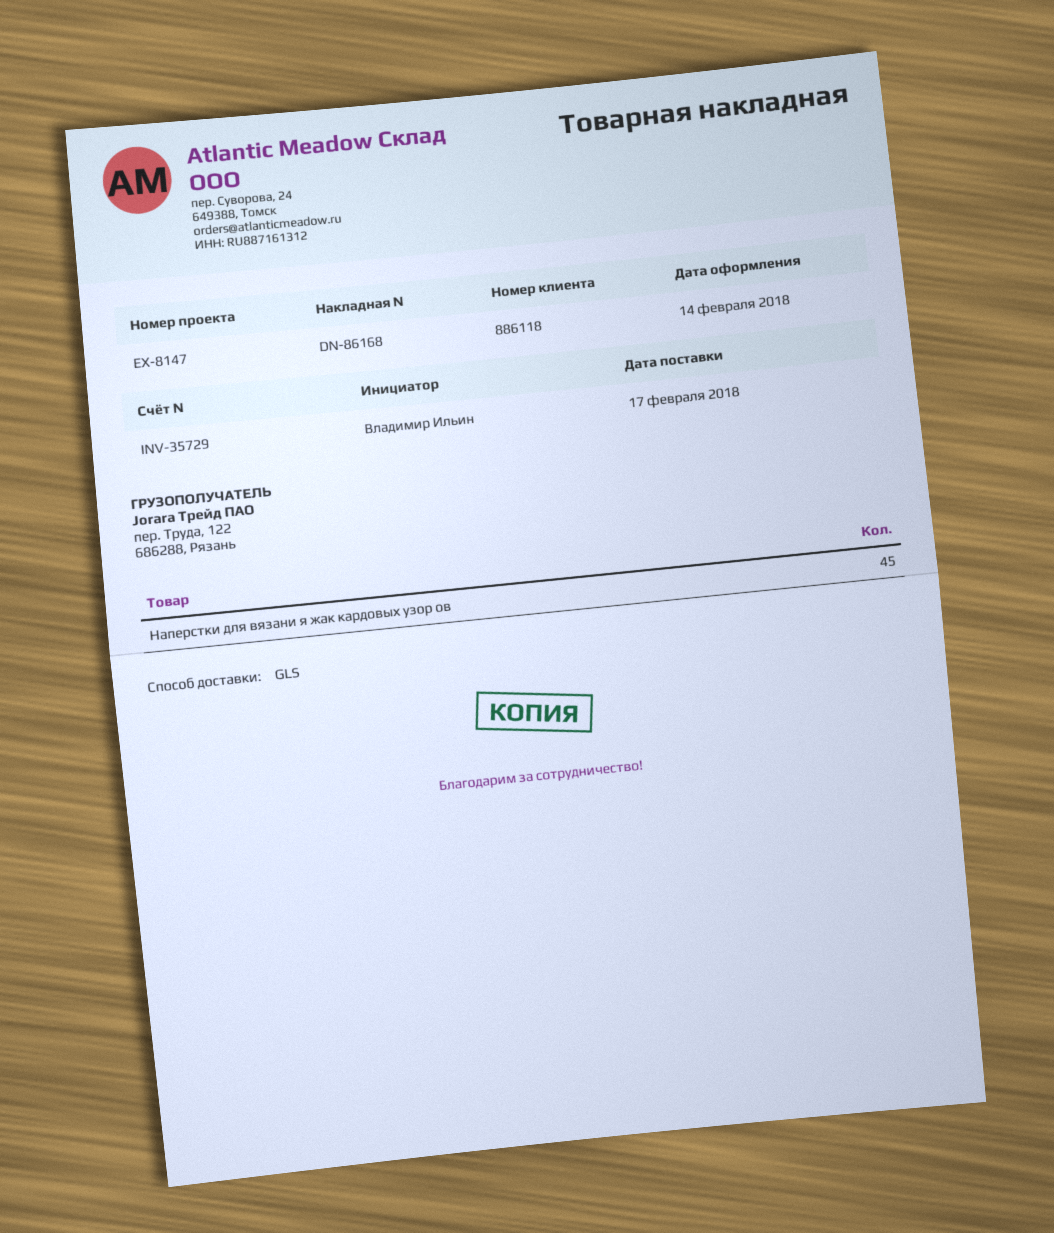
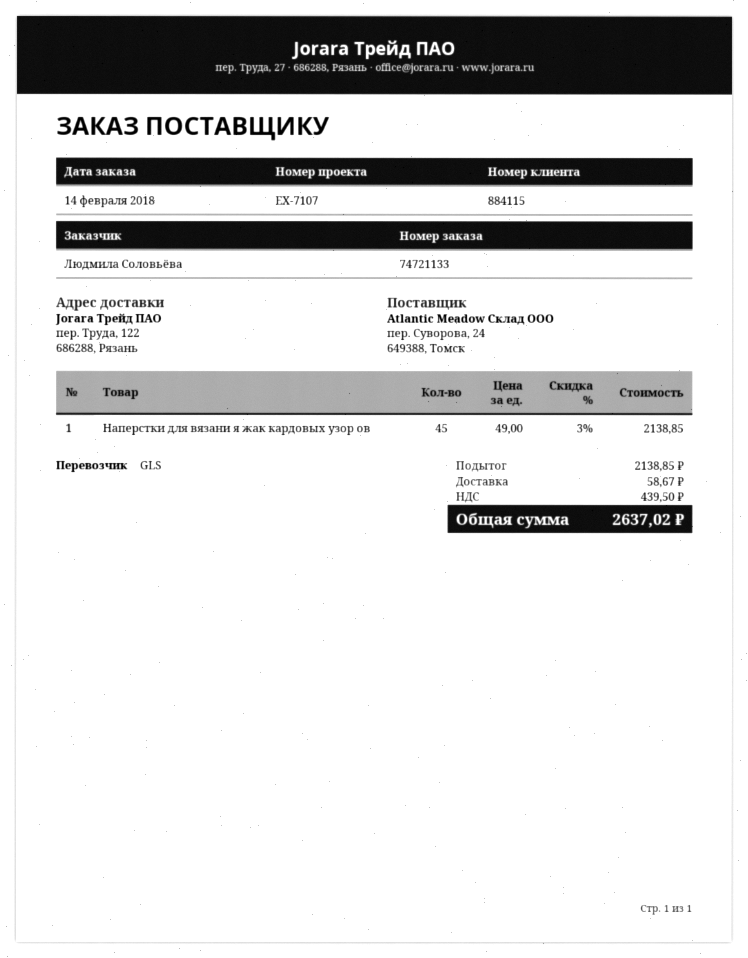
customer number: 886118 -> 884115
reference: EX-8147 -> EX-7107
ordered by: Владимир Ильин -> Людмила Соловьёва

